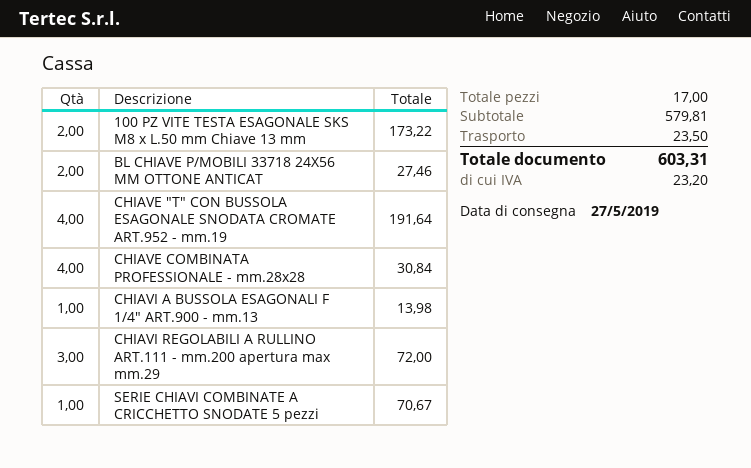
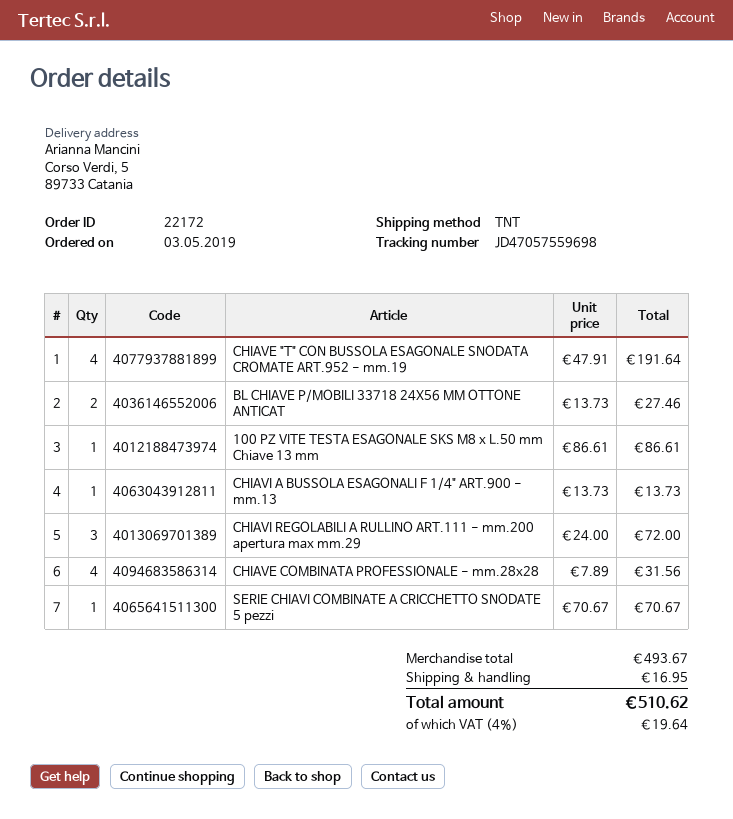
100 PZ VITE TESTA ESAGONALE SKS M8 x L.50 mm Chiave 13 mm: 2 for 173.22 -> 1 for 86.61
CHIAVE COMBINATA PROFESSIONALE - mm.28x28: 4 for 30.84 -> 4 for 31.56
CHIAVI A BUSSOLA ESAGONALI F 1/4" ART.900 - mm.13: 1 for 13.98 -> 1 for 13.73
subtotal: 579.81 -> 493.67
shipping: 23.50 -> 16.95
tax: 23.20 -> 19.64
total: 603.31 -> 510.62

